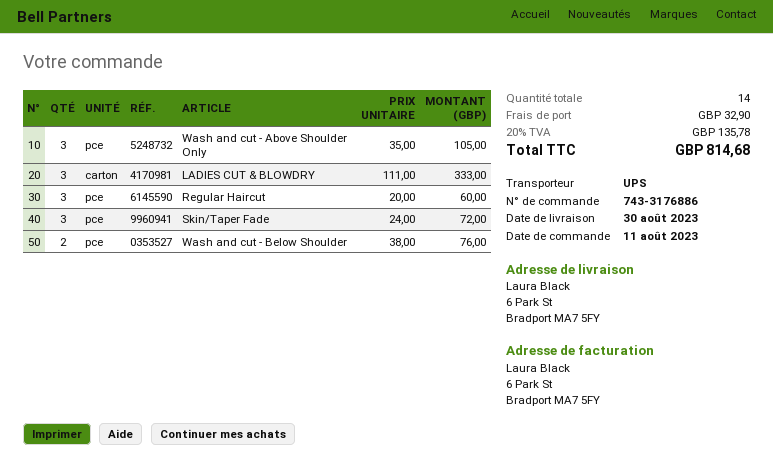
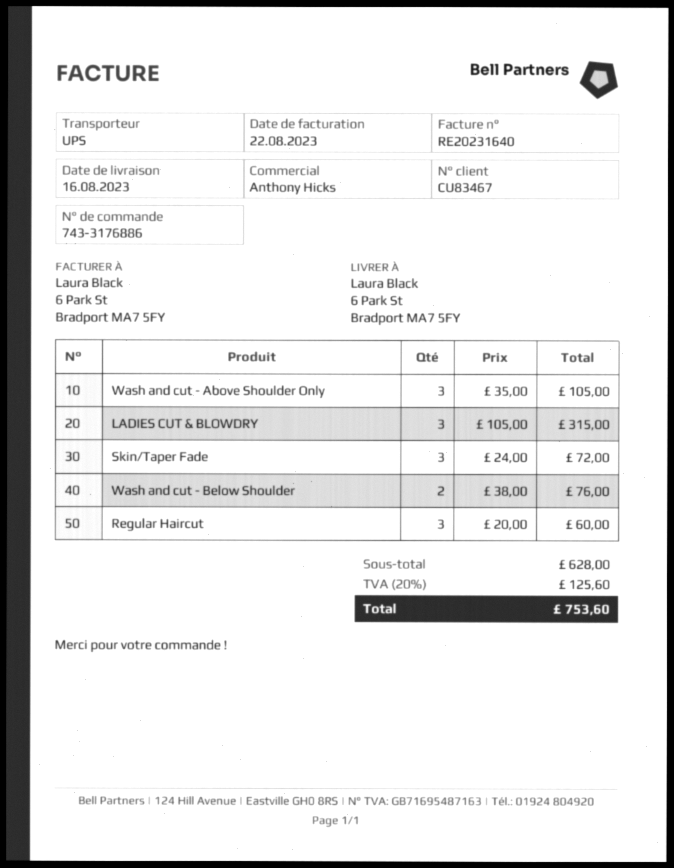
delivery date: 2023-08-30 -> 2023-08-16
LADIES CUT & BLOWDRY: 3 x 111.00 = 333.00 -> 3 x 105.00 = 315.00
shipping: 32.90 -> none
tax: 20% = 135.78 -> 20% = 125.60
total: 814.68 -> 753.60

